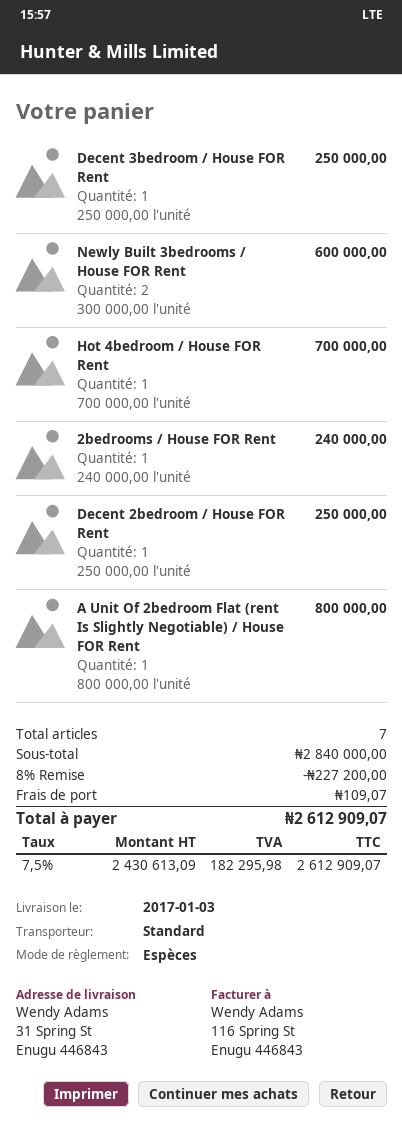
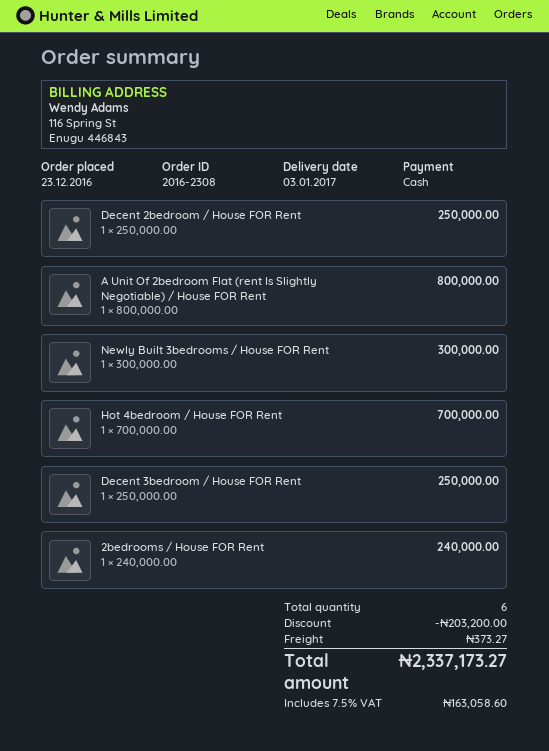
Newly Built 3bedrooms / House FOR Rent: 2 x 300000.00 = 600000.00 -> 1 x 300000.00 = 300000.00
total quantity: 7 -> 6
discount: 227200.00 -> 203200.00
shipping: 109.07 -> 373.27
tax: 7.5% = 182295.98 -> 7.5% = 163058.60
total: 2612909.07 -> 2337173.27

